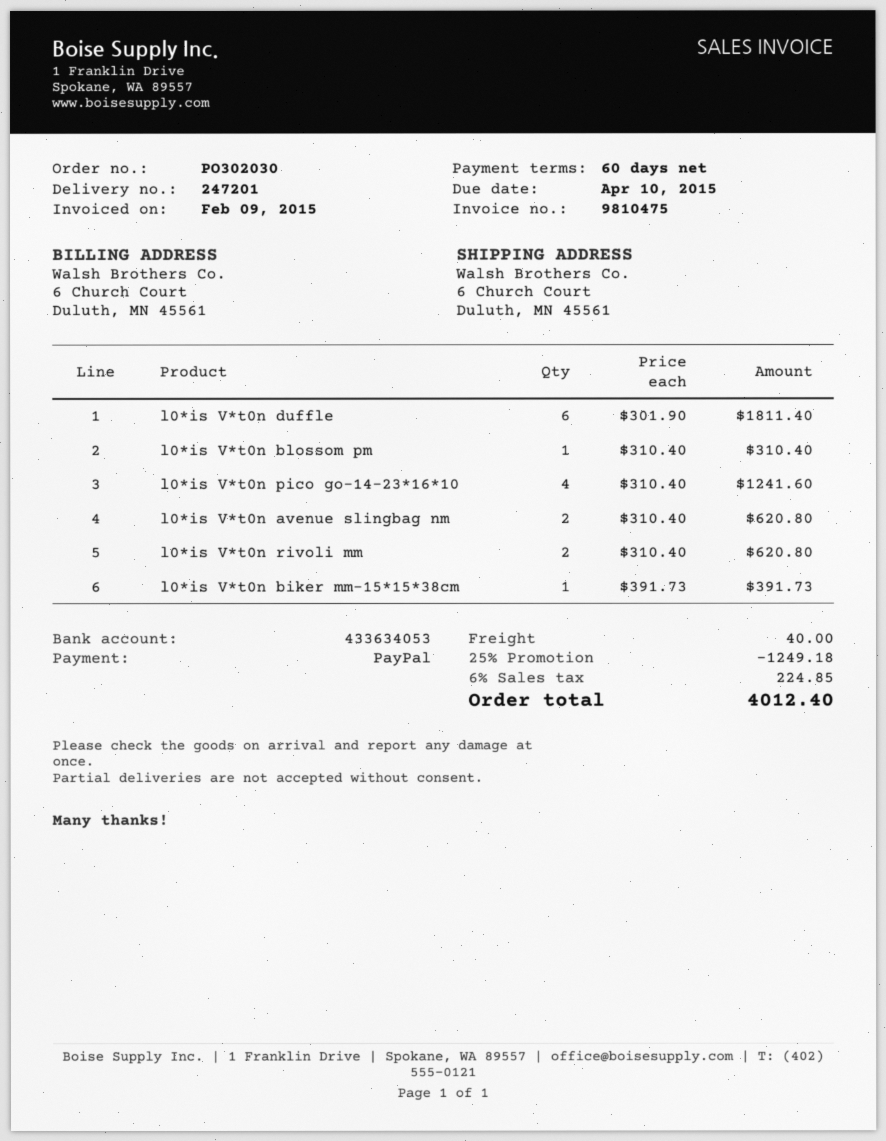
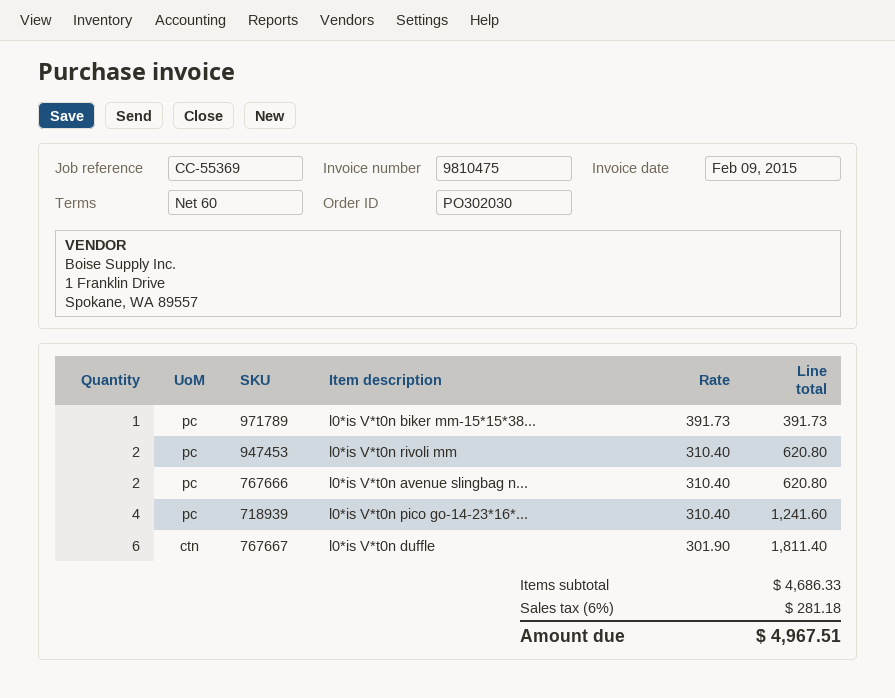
l0*is V*t0n blossom pm: 1 x 310.40 = 310.40 -> none
discount: 25% = 1249.18 -> none
shipping: 40.00 -> none
tax: 6% = 224.85 -> 6% = 281.18
total: 4012.40 -> 4967.51

